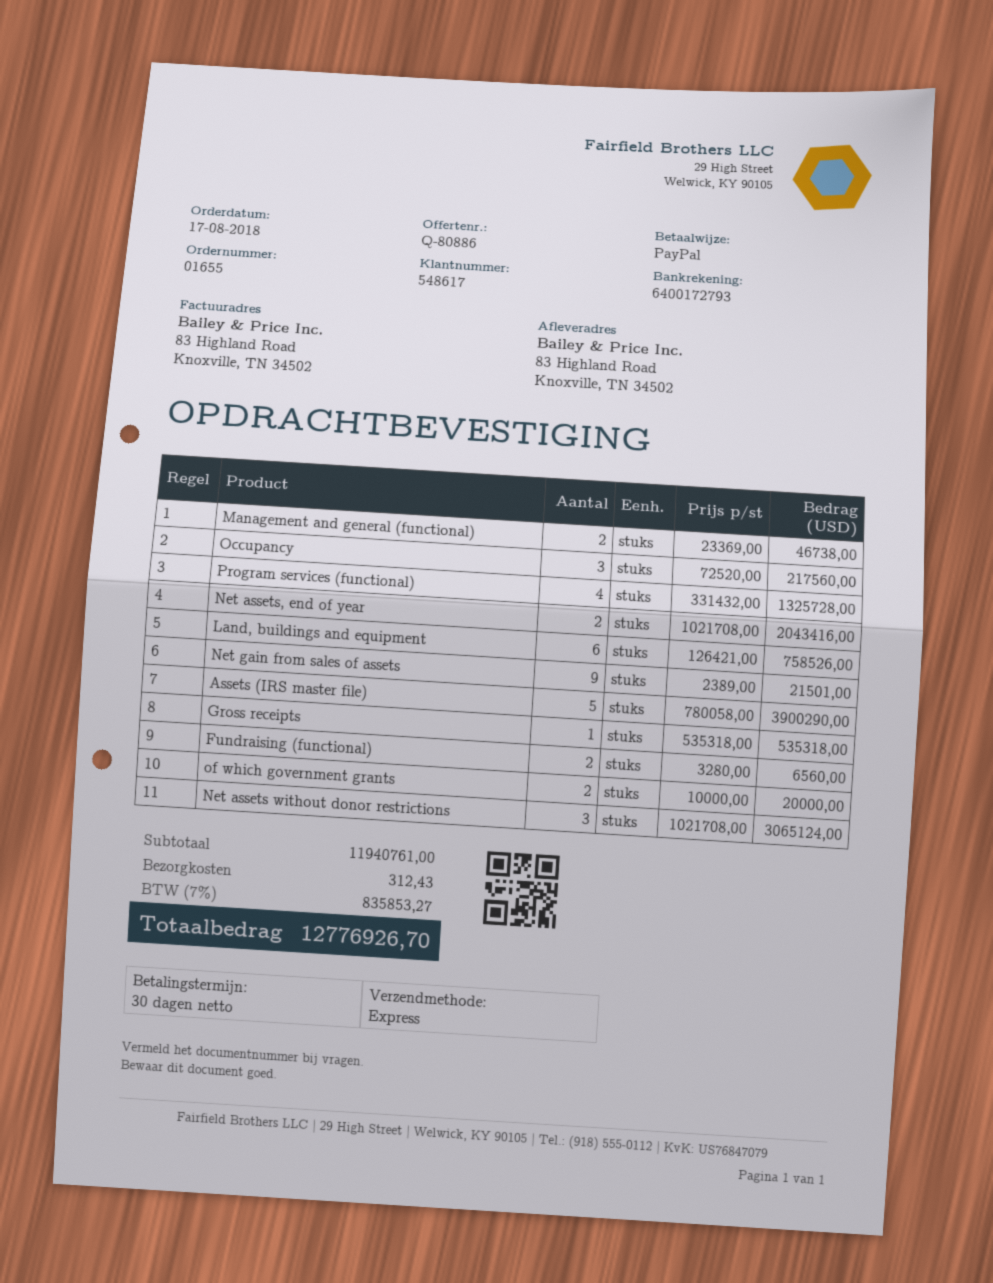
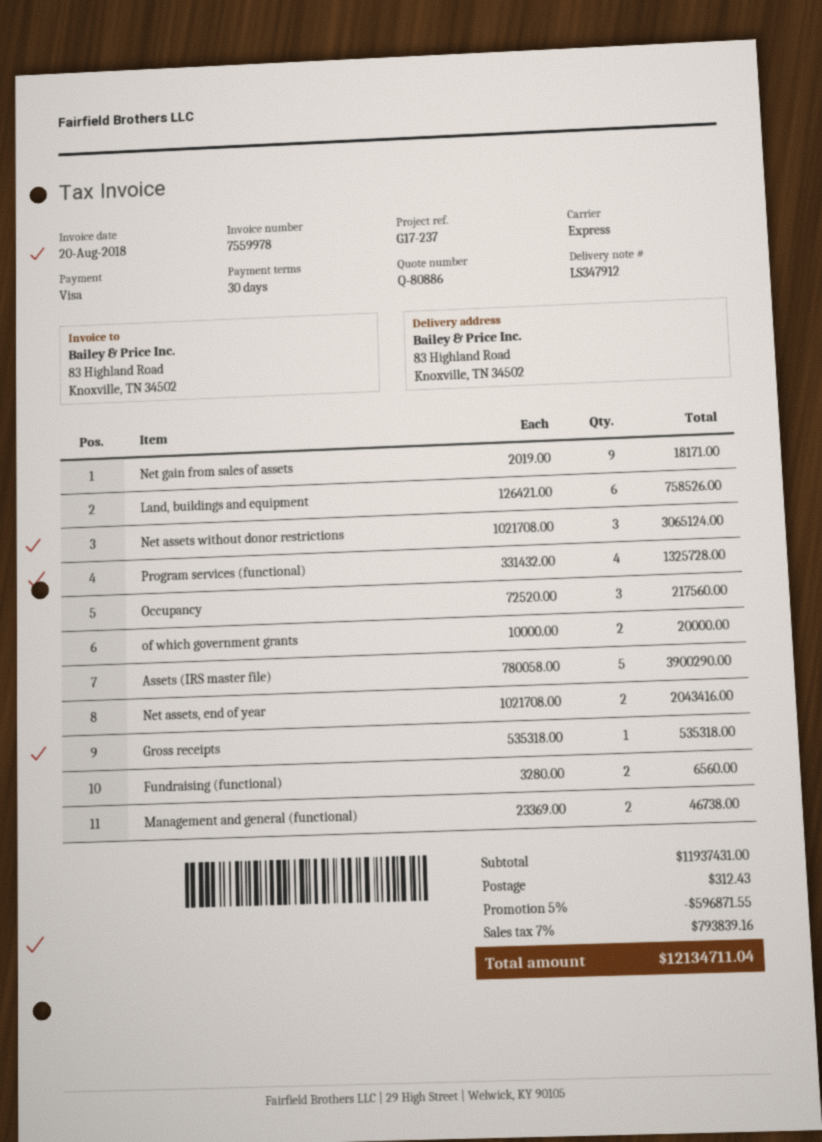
payment method: PayPal -> Visa
Net gain from sales of assets: 9 x 2389.00 = 21501.00 -> 9 x 2019.00 = 18171.00
subtotal: 11940761.00 -> 11937431.00
discount: none -> 5% = 596871.55
tax: 7% = 835853.27 -> 7% = 793839.16
total: 12776926.70 -> 12134711.04

